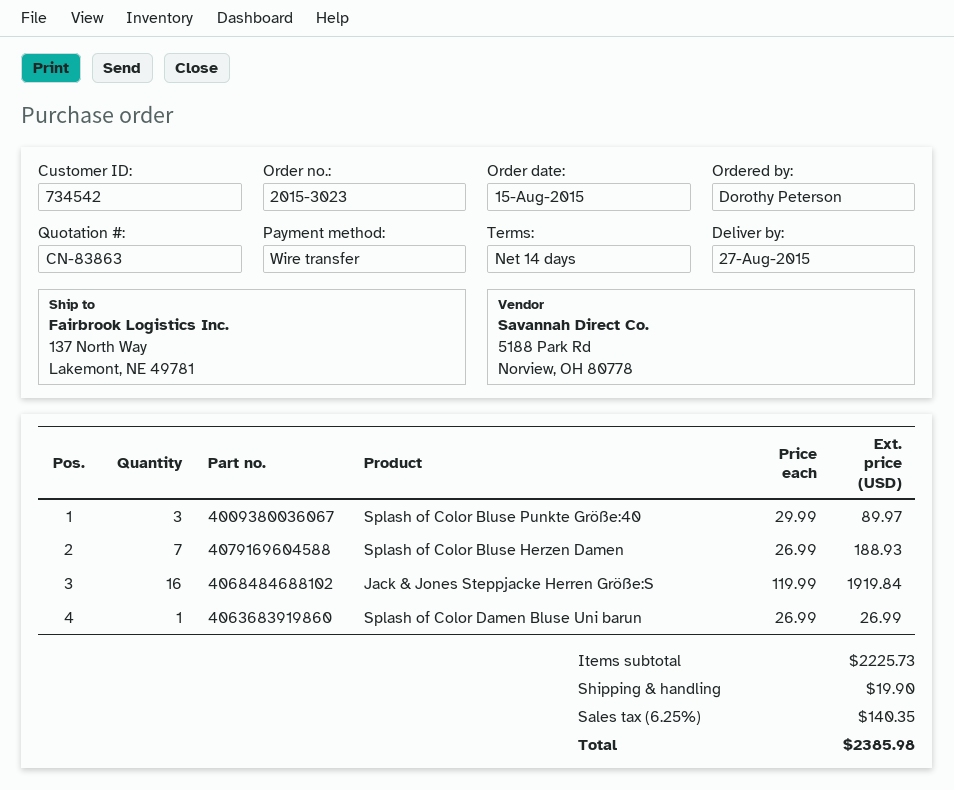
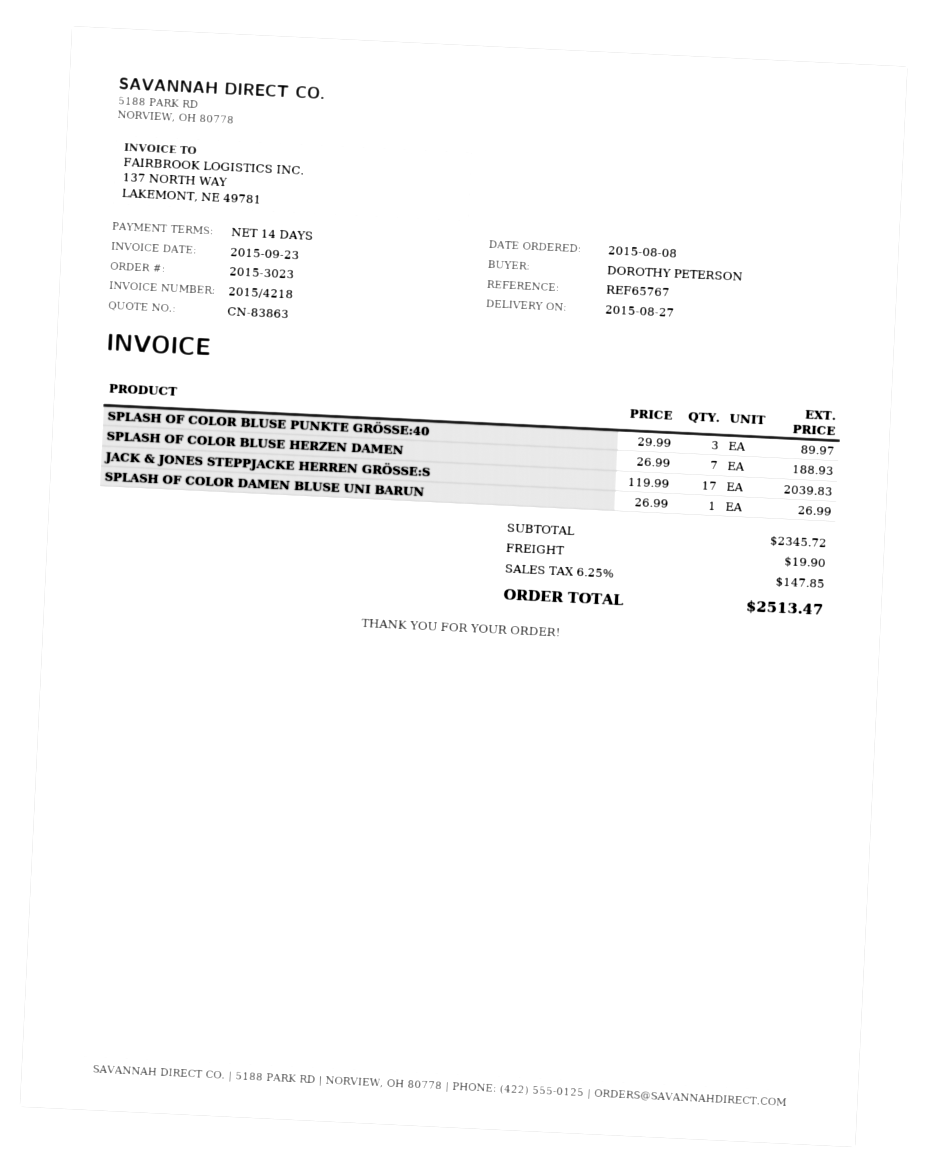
order date: 2015-08-15 -> 2015-08-08
Jack & Jones Steppjacke Herren Größe:S: 16 x 119.99 = 1919.84 -> 17 x 119.99 = 2039.83
subtotal: 2225.73 -> 2345.72
tax: 6.25% = 140.35 -> 6.25% = 147.85
total: 2385.98 -> 2513.47

